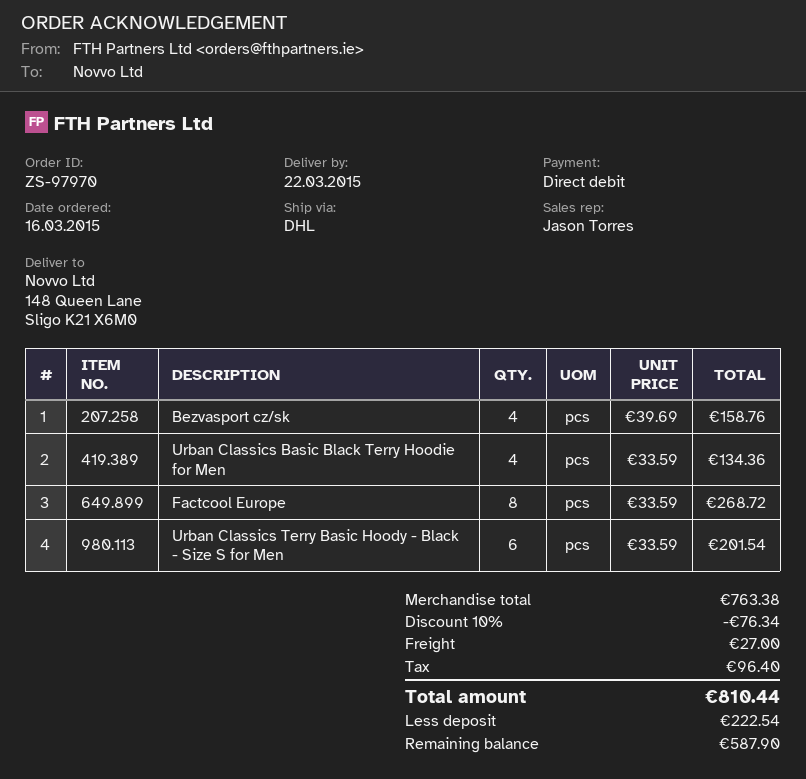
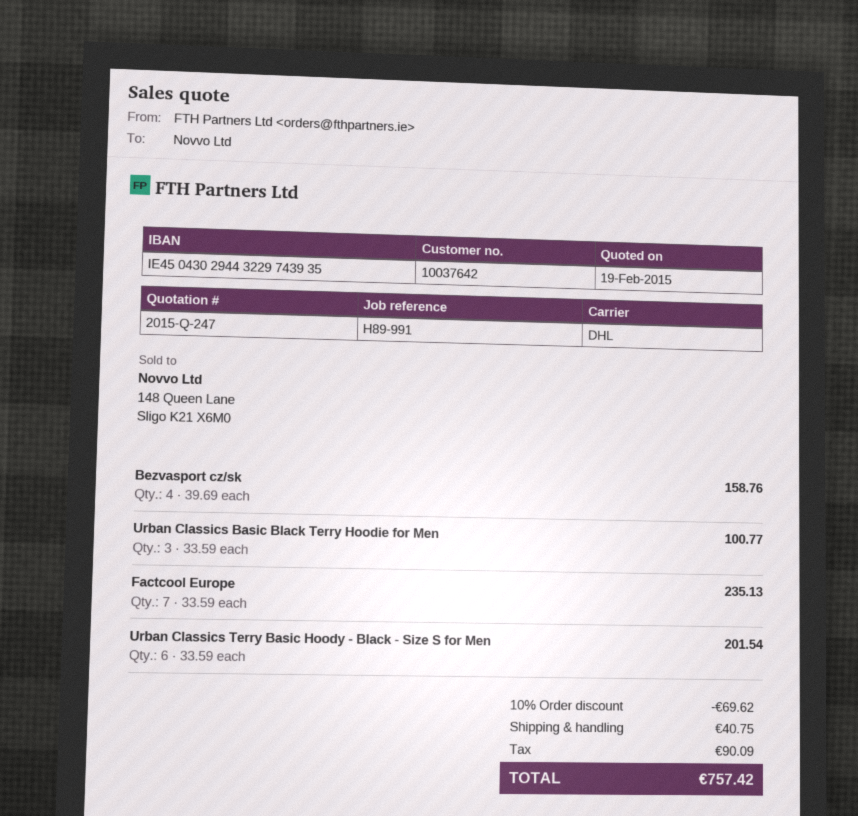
Urban Classics Basic Black Terry Hoodie for Men: 4 x 33.59 = 134.36 -> 3 x 33.59 = 100.77
Factcool Europe: 8 x 33.59 = 268.72 -> 7 x 33.59 = 235.13
discount: 10% = 76.34 -> 10% = 69.62
shipping: 27.00 -> 40.75
tax: 96.40 -> 90.09
total: 810.44 -> 757.42

